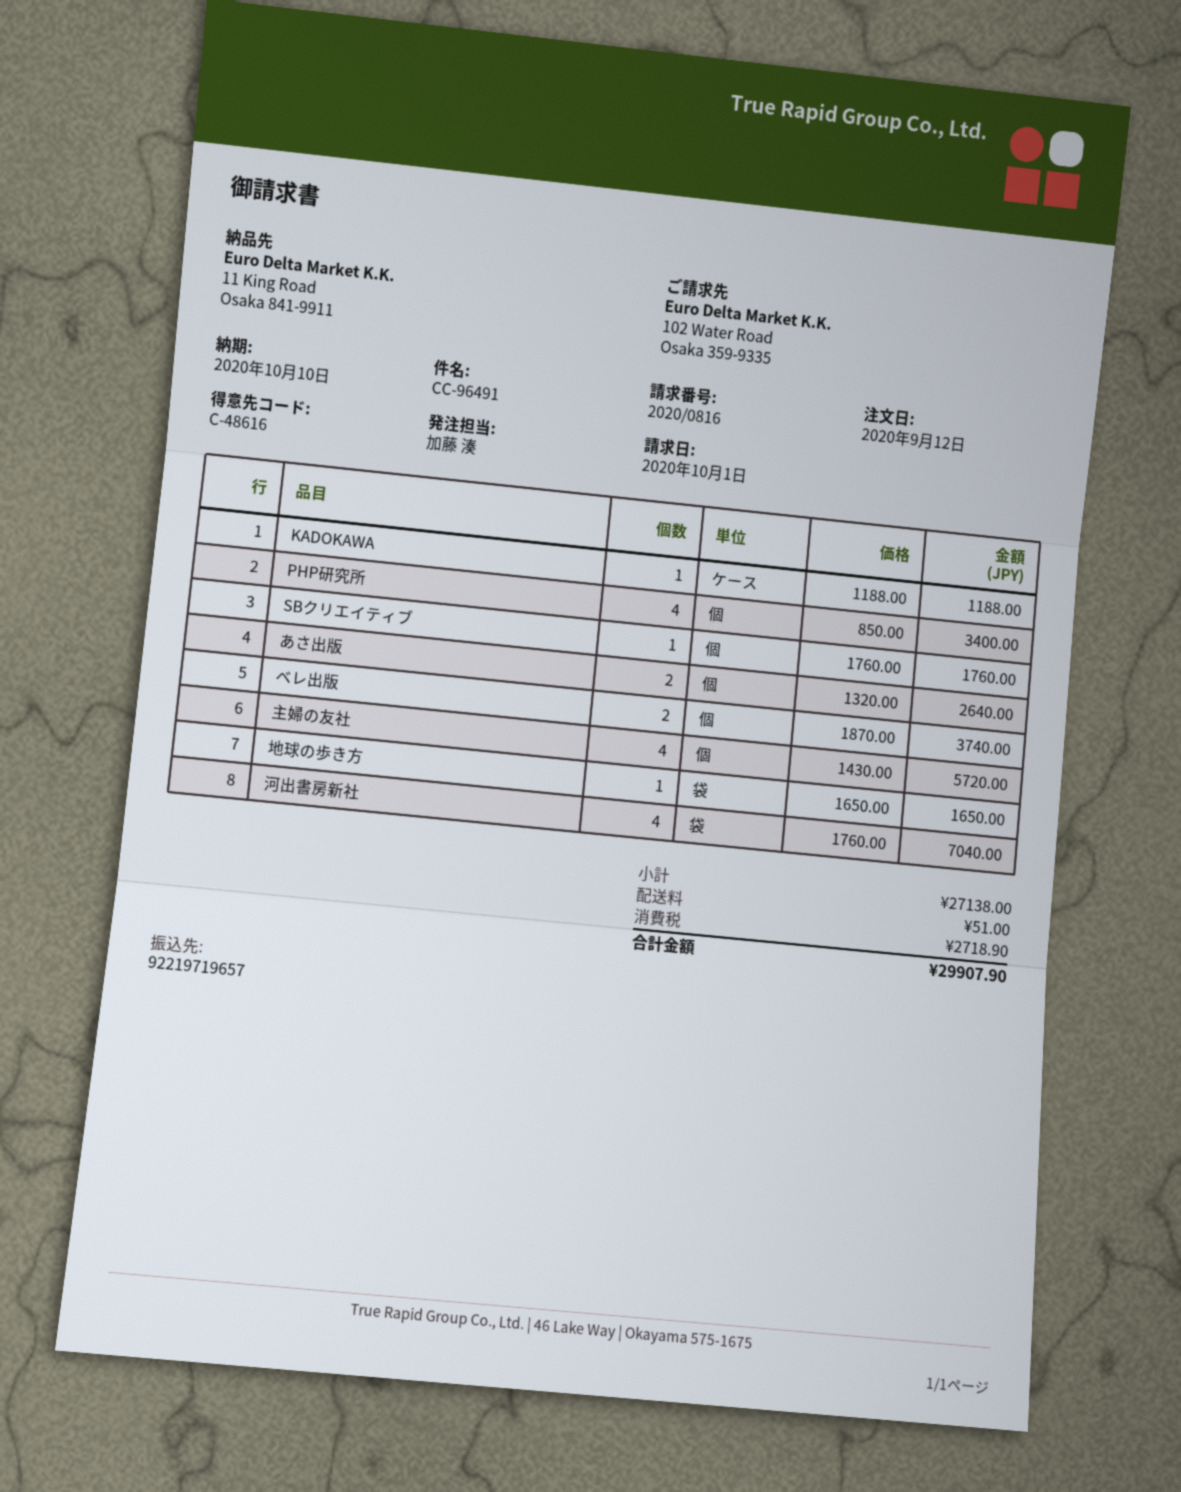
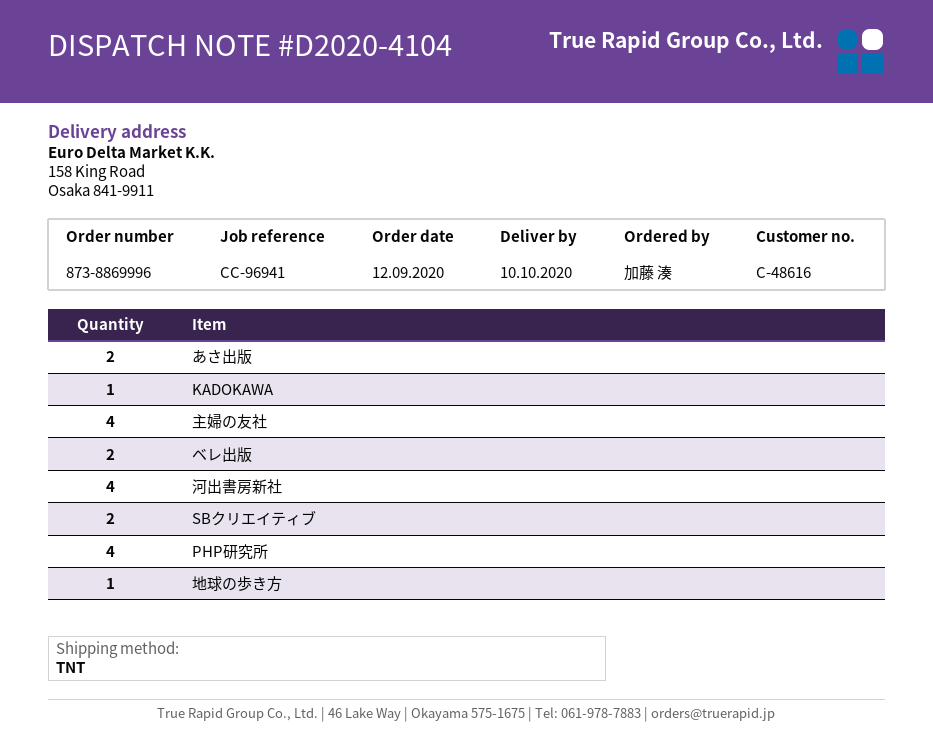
reference: CC-96491 -> CC-96941
ship to: 11 King Road, Osaka 841-9911 -> 158 King Road, Osaka 841-9911
SBクリエイティブ: 1 -> 2

